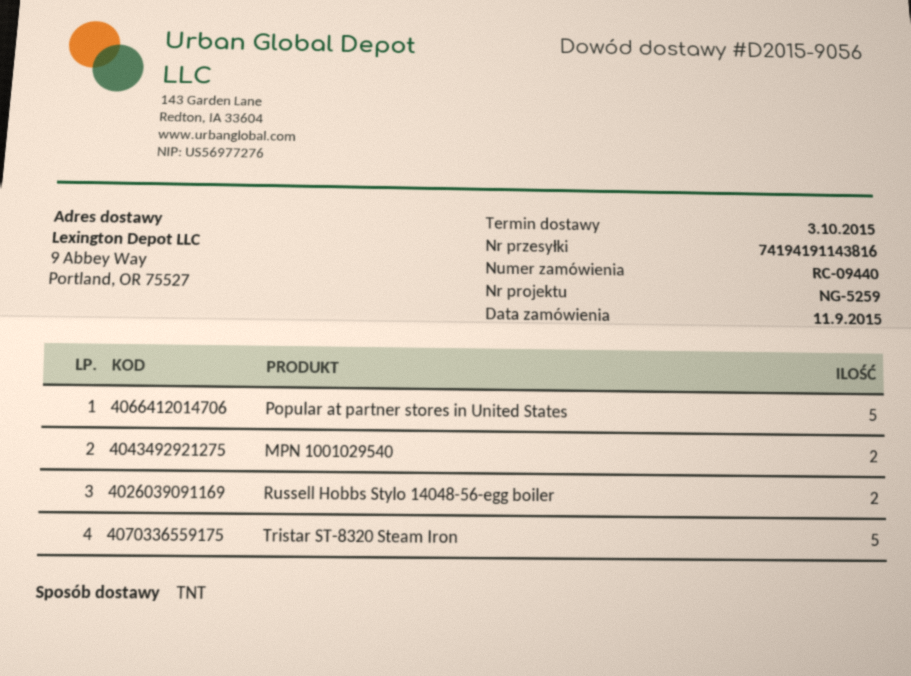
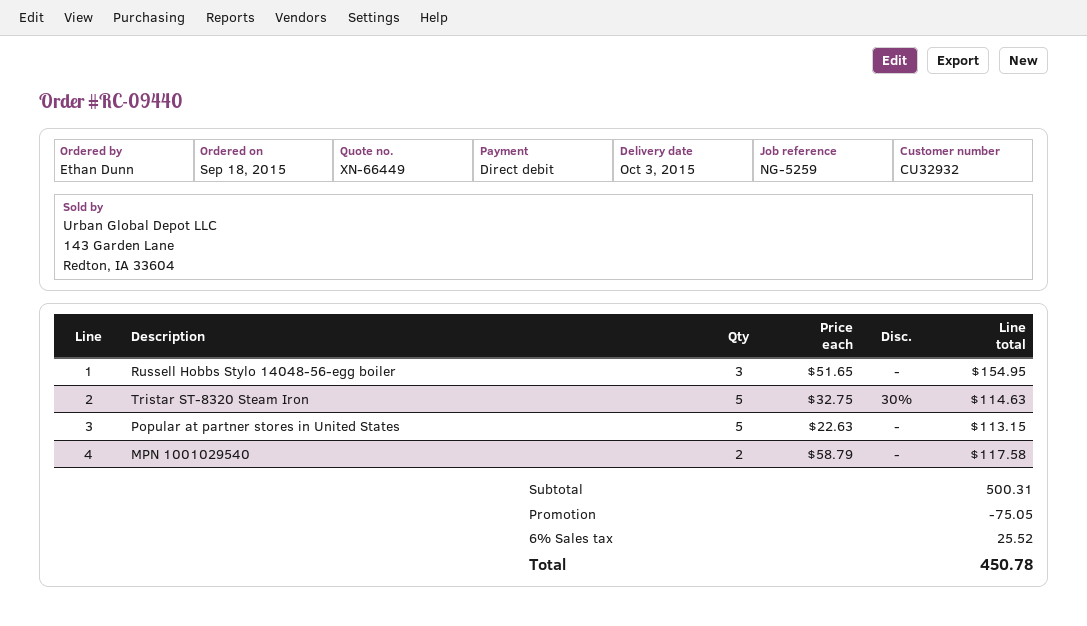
order date: 2015-09-11 -> 2015-09-18
Russell Hobbs Stylo 14048-56-egg boiler: 2 -> 3

